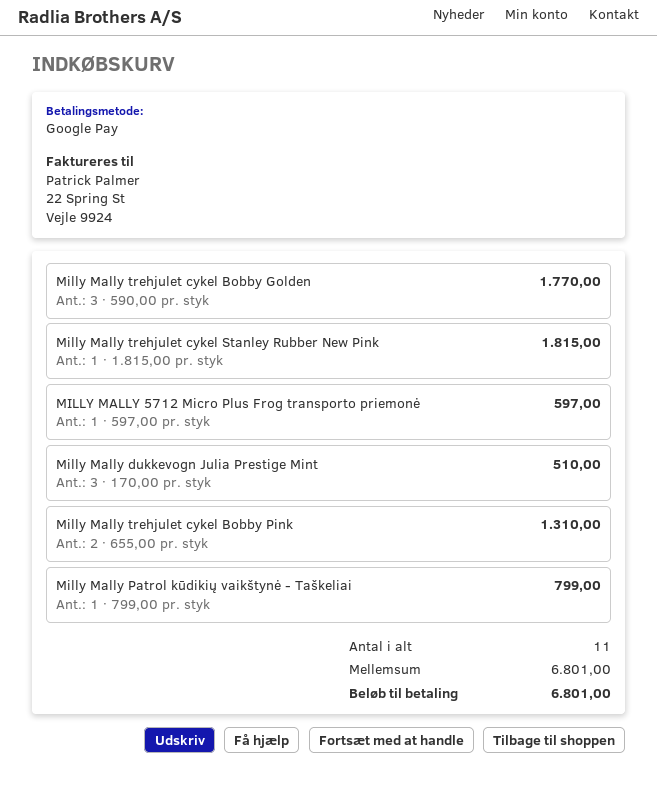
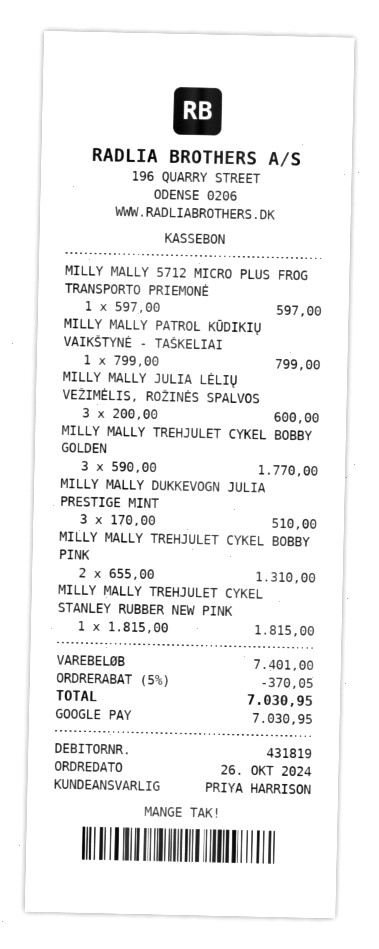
MILLY MALLY JULIA LĖLIŲ VEŽIMĖLIS, ROŽINĖS SPALVOS: none -> 3 x 200.00 = 600.00
subtotal: 6801.00 -> 7401.00
discount: none -> 5% = 370.05
total: 6801.00 -> 7030.95

